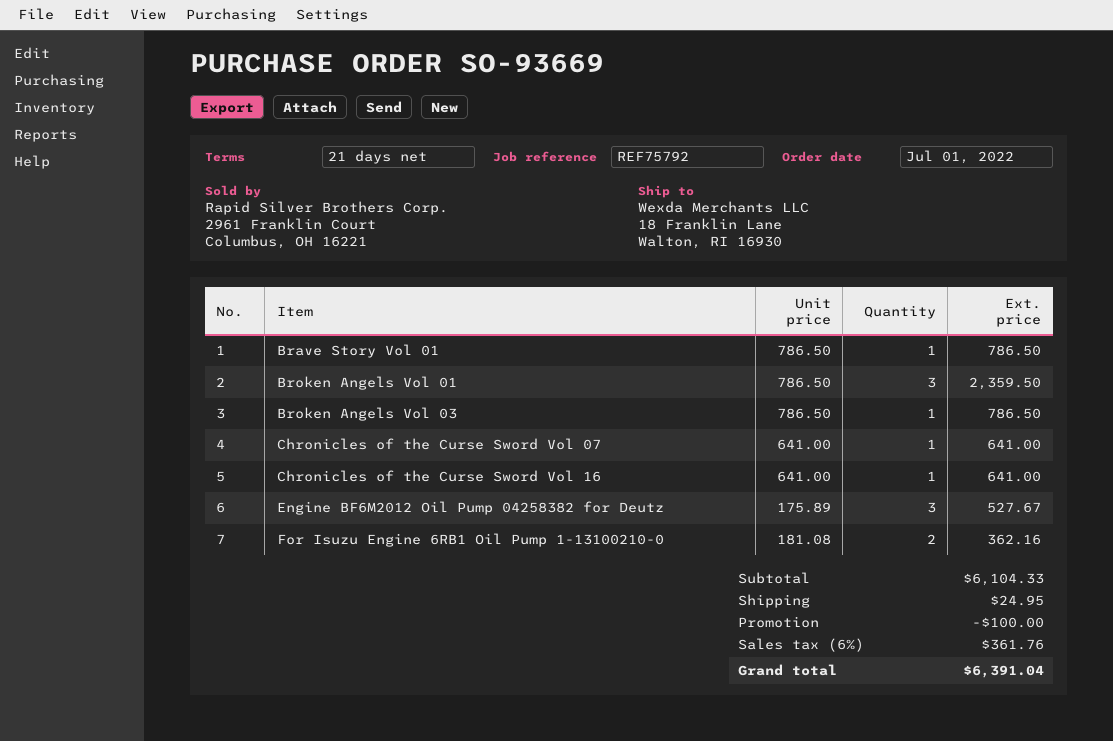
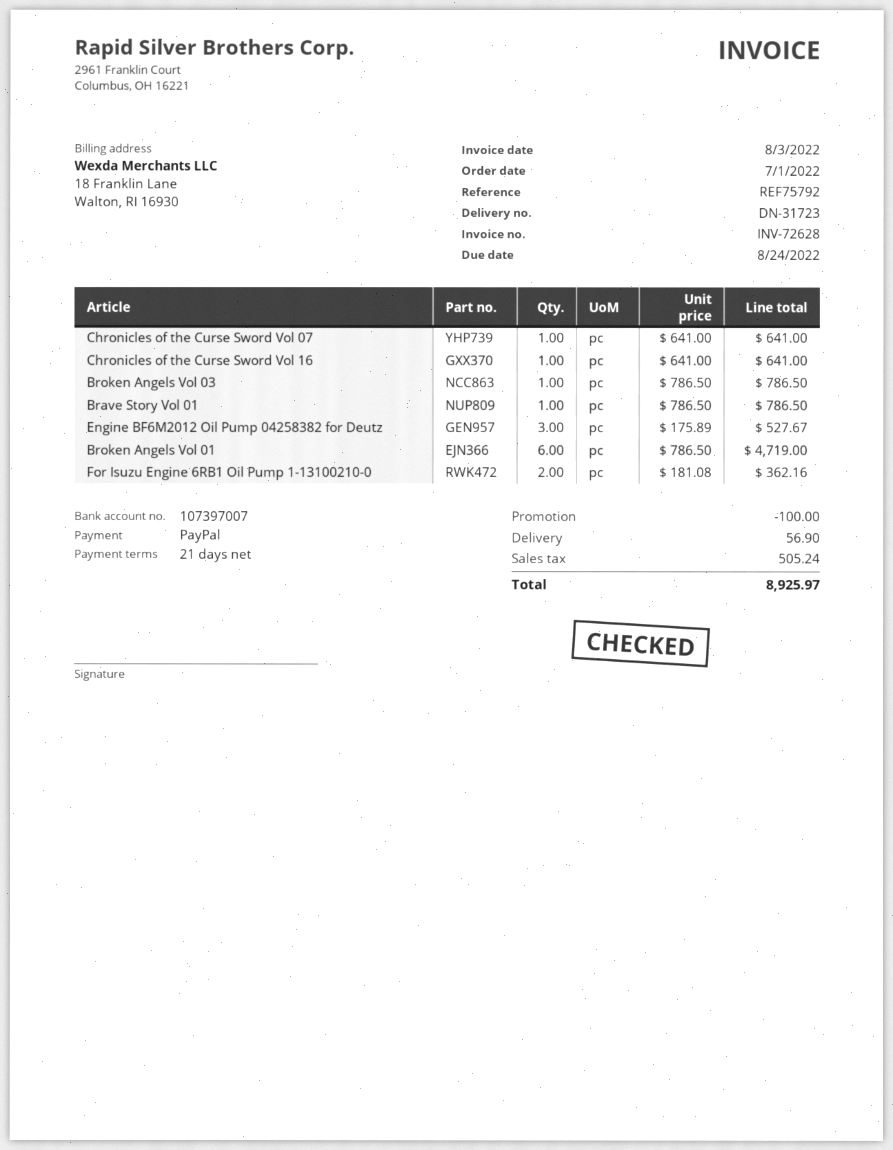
Broken Angels Vol 01: 3 x 786.50 = 2359.50 -> 6 x 786.50 = 4719.00
shipping: 24.95 -> 56.90
tax: 361.76 -> 505.24
total: 6391.04 -> 8925.97

